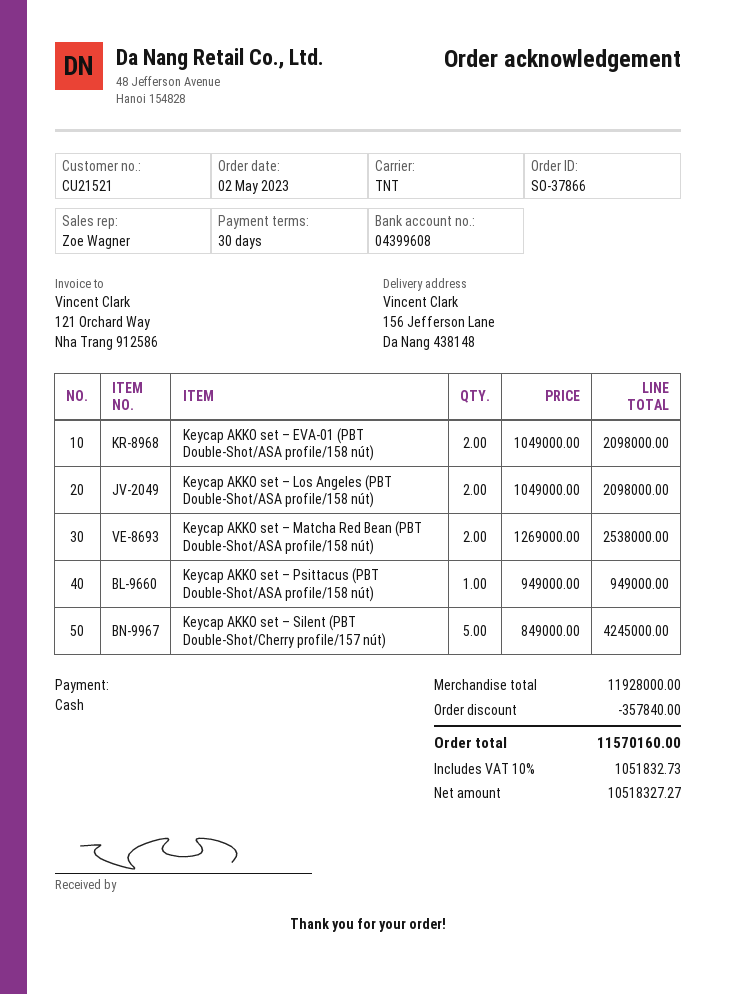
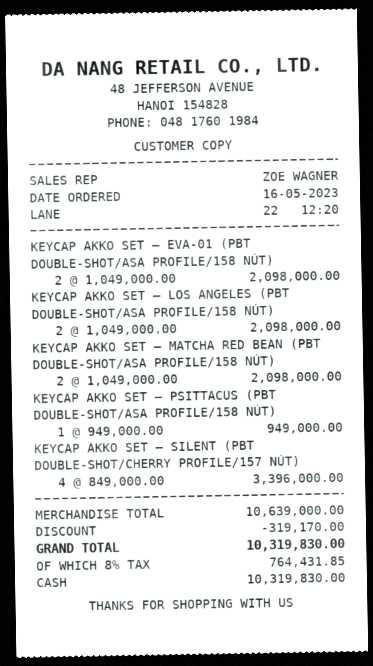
order date: 2023-05-02 -> 2023-05-16
Keycap AKKO set – Matcha Red Bean (PBT Double-Shot/ASA profile/158 nút): 2 x 1269000.00 = 2538000.00 -> 2 x 1049000.00 = 2098000.00
Keycap AKKO set – Silent (PBT Double-Shot/Cherry profile/157 nút): 5 x 849000.00 = 4245000.00 -> 4 x 849000.00 = 3396000.00
subtotal: 11928000.00 -> 10639000.00
discount: 357840.00 -> 319170.00
tax: 10% = 1051832.73 -> 8% = 764431.85
total: 11570160.00 -> 10319830.00

